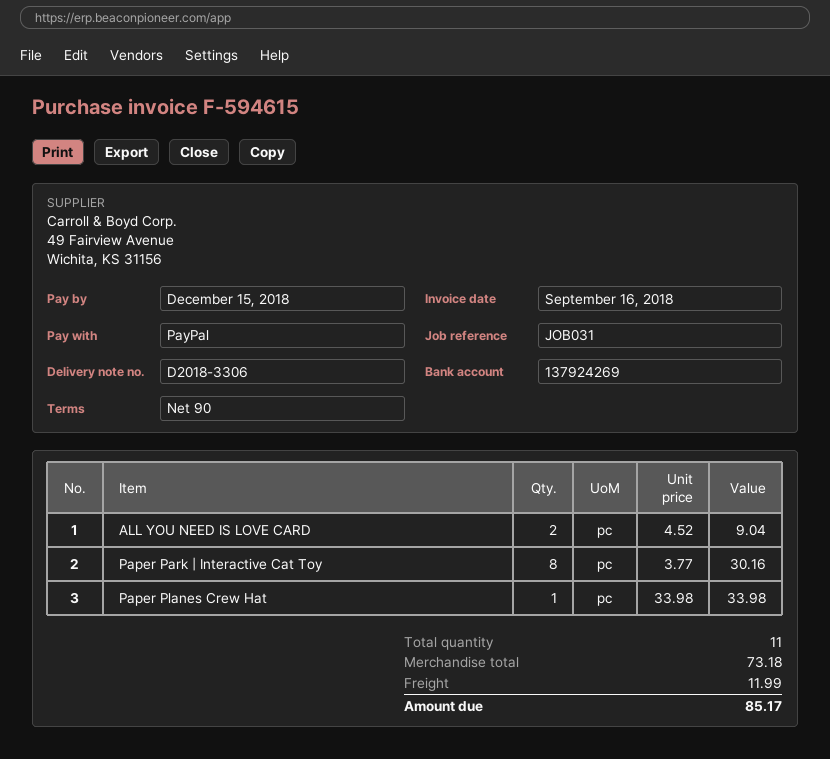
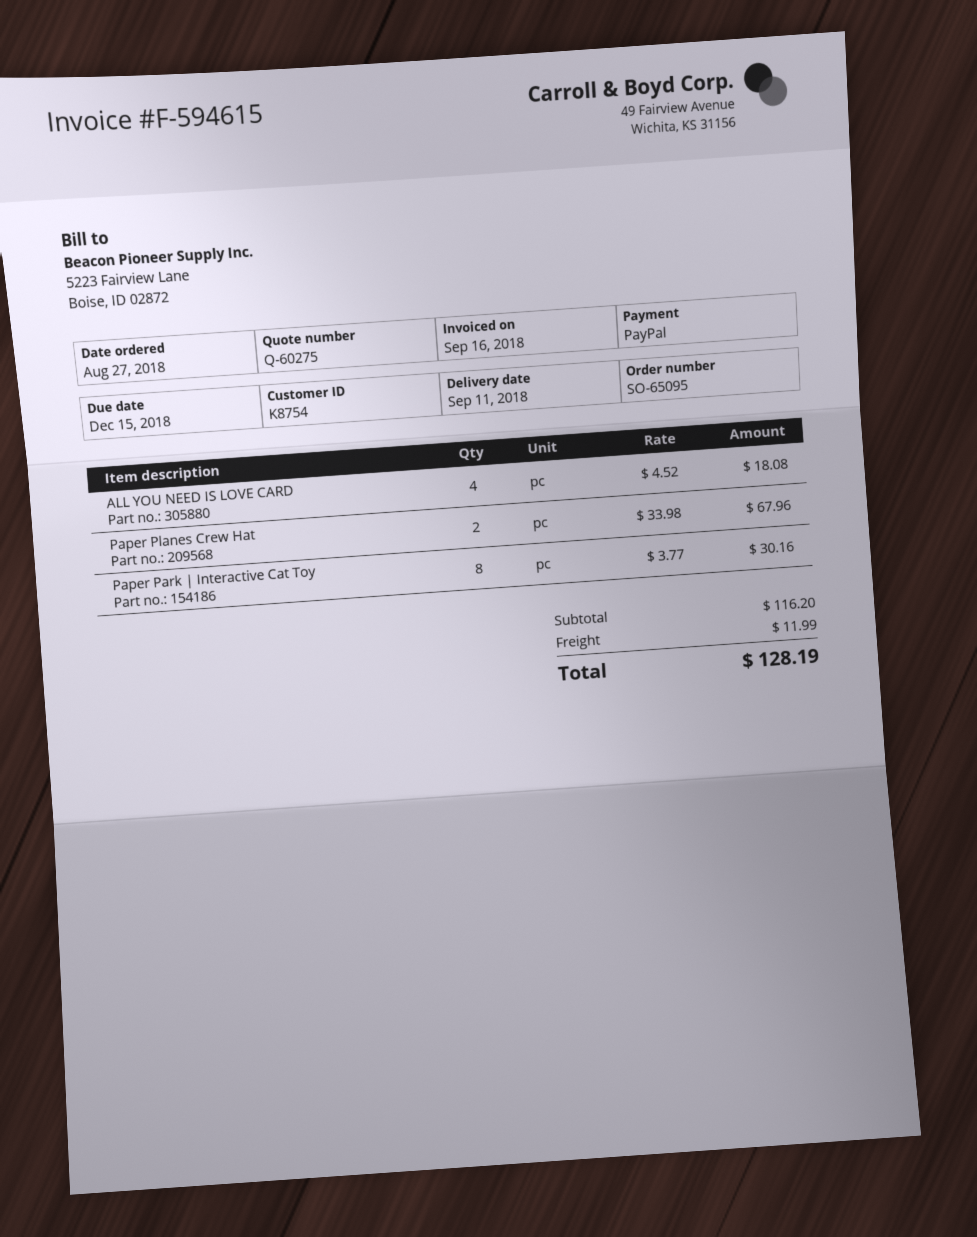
ALL YOU NEED IS LOVE CARD: 2 x 4.52 = 9.04 -> 4 x 4.52 = 18.08
Paper Planes Crew Hat: 1 x 33.98 = 33.98 -> 2 x 33.98 = 67.96
subtotal: 73.18 -> 116.20
total: 85.17 -> 128.19

